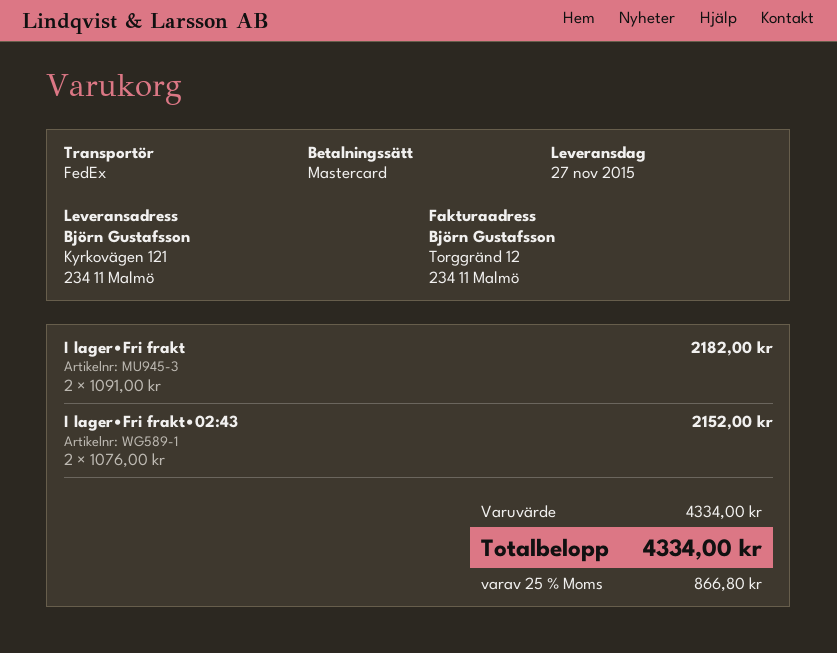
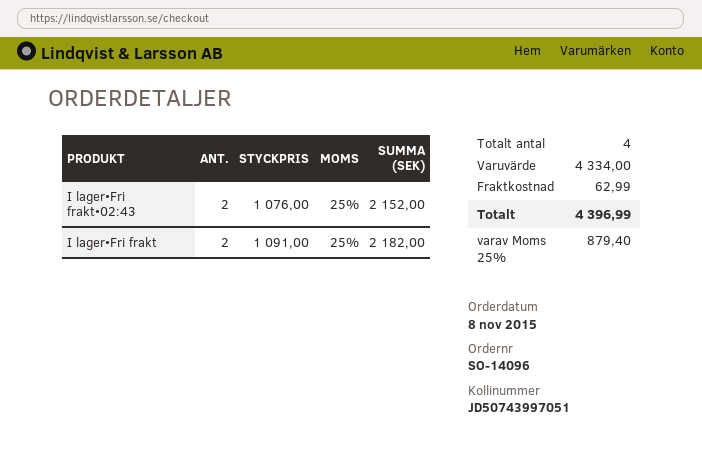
shipping: none -> 62.99
tax: 25% = 866.80 -> 25% = 879.40
total: 4334.00 -> 4396.99

